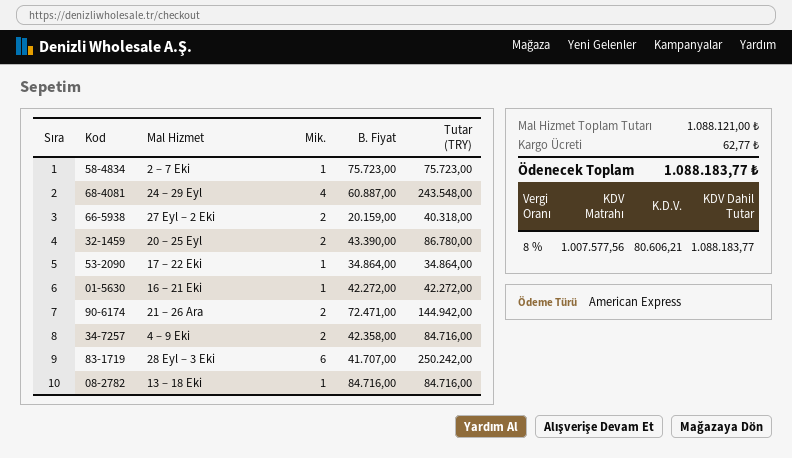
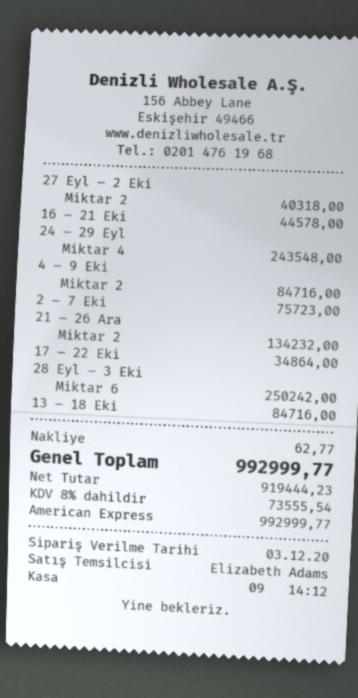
20 – 25 Eyl: 2 for 86780.00 -> none
16 – 21 Eki: 1 for 42272.00 -> 1 for 44578.00
21 – 26 Ara: 2 for 144942.00 -> 2 for 134232.00
net: 1007577.56 -> 919444.23
tax: 8% = 80606.21 -> 8% = 73555.54
total: 1088183.77 -> 992999.77

